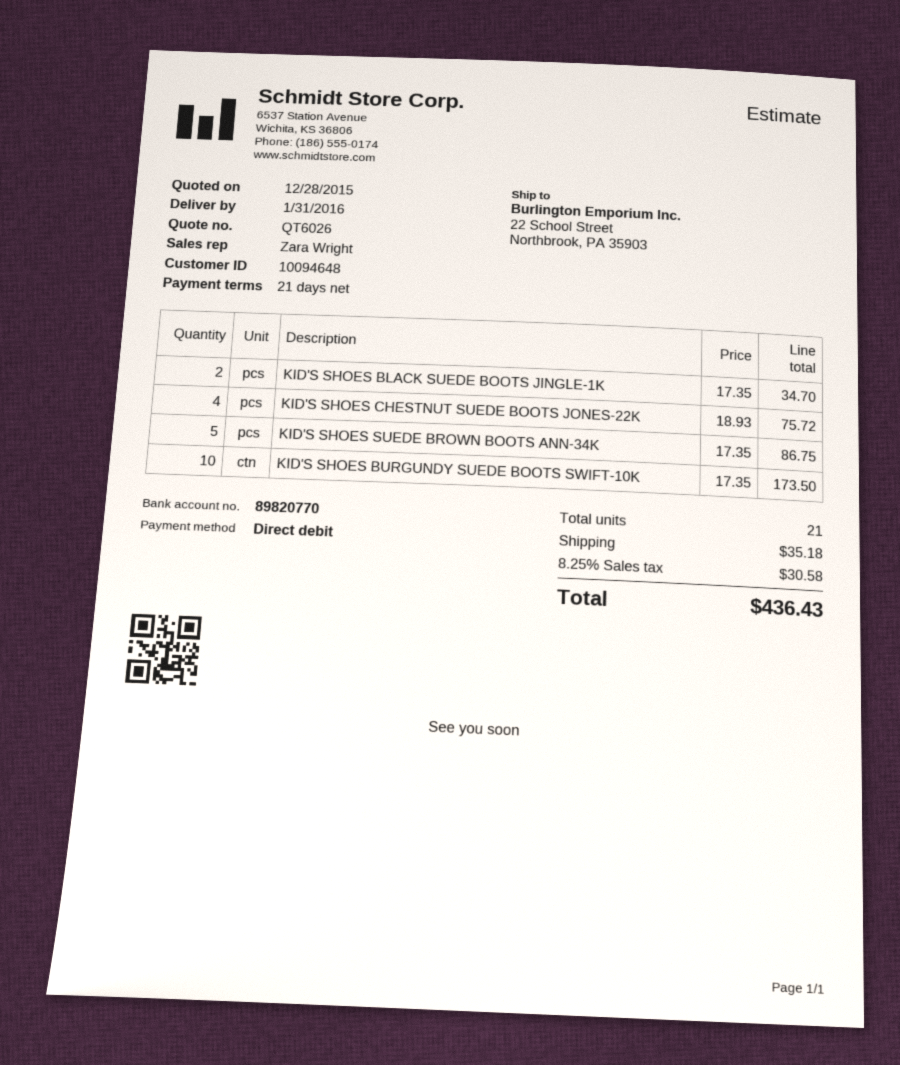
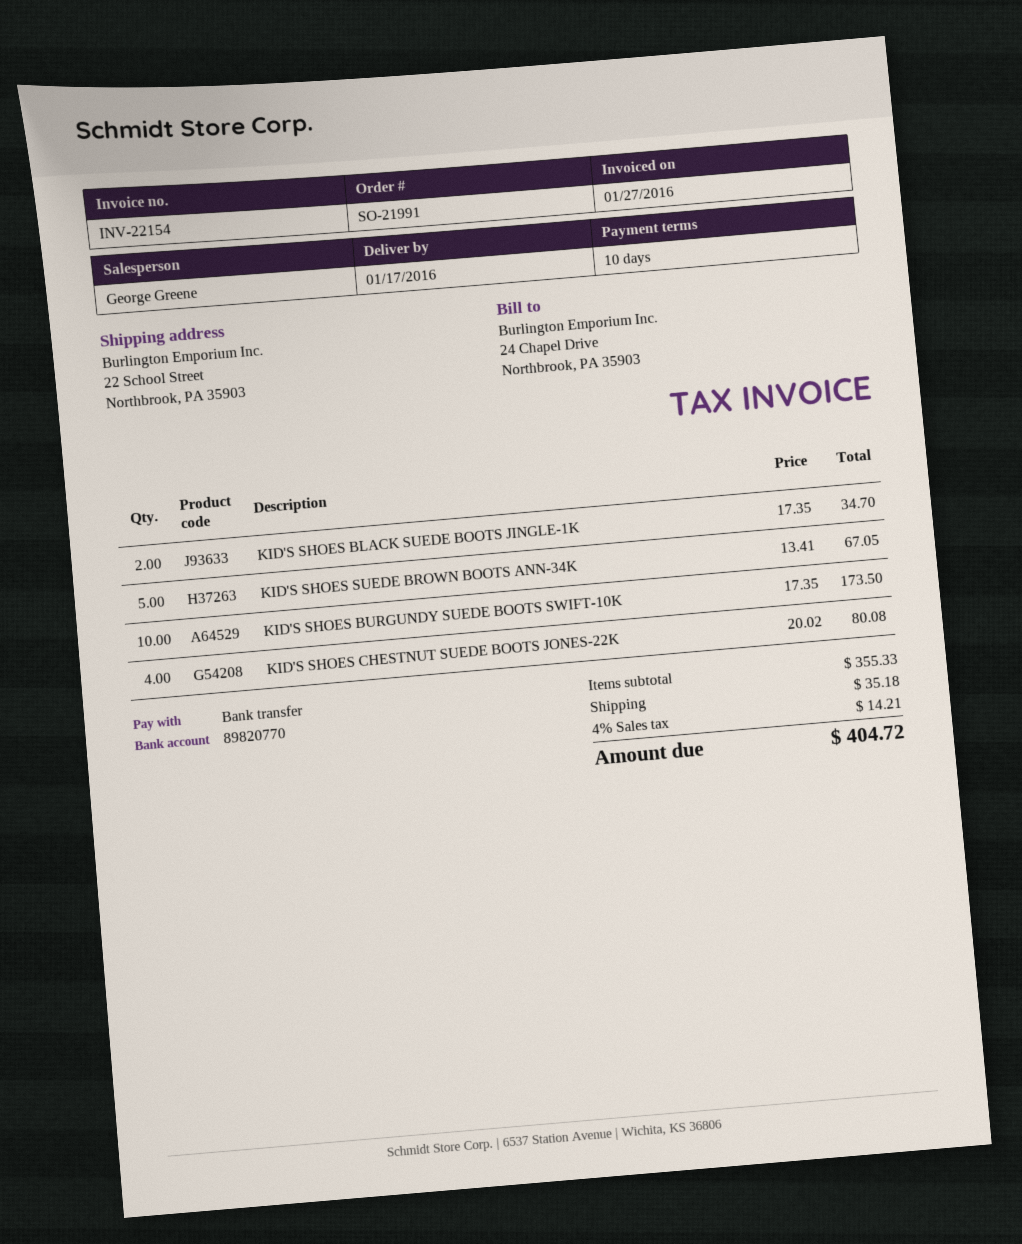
delivery date: 2016-01-31 -> 2016-01-17
payment terms: 21 days -> 10 days
sales rep: Zara Wright -> George Greene
payment method: direct debit -> bank transfer
KID'S SHOES CHESTNUT SUEDE BOOTS JONES-22K: 4 x 18.93 = 75.72 -> 4 x 20.02 = 80.08
KID'S SHOES SUEDE BROWN BOOTS ANN-34K: 5 x 17.35 = 86.75 -> 5 x 13.41 = 67.05
tax: 8.25% = 30.58 -> 4% = 14.21
total: 436.43 -> 404.72

